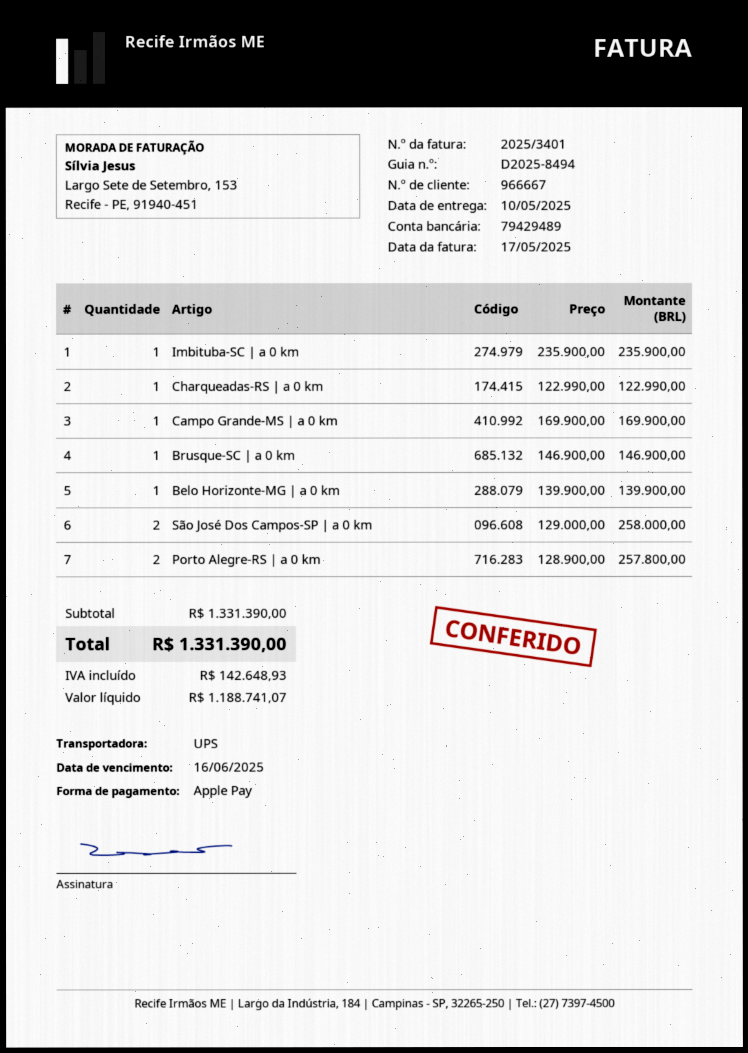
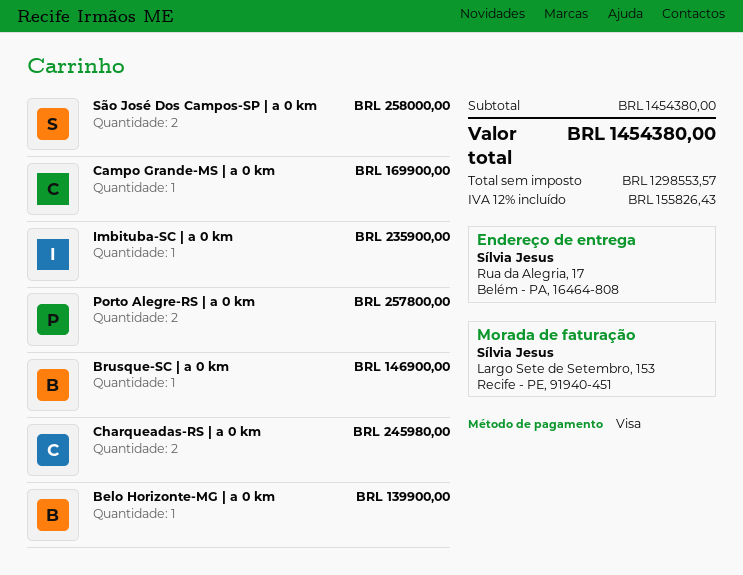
payment method: Apple Pay -> Visa
Charqueadas-RS | a 0 km: 1 for 122990.00 -> 2 for 245980.00
subtotal: 1331390.00 -> 1454380.00
net: 1188741.07 -> 1298553.57
tax: 142648.93 -> 155826.43
total: 1331390.00 -> 1454380.00

